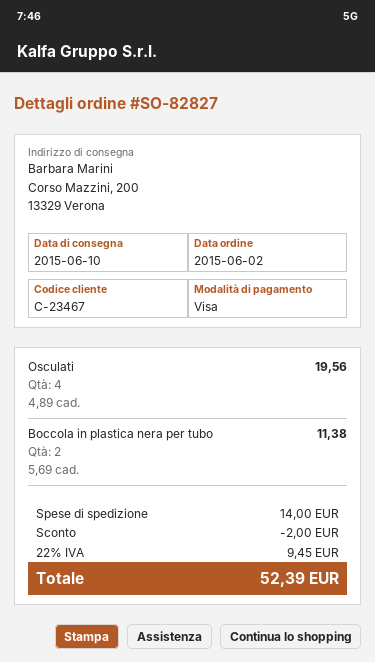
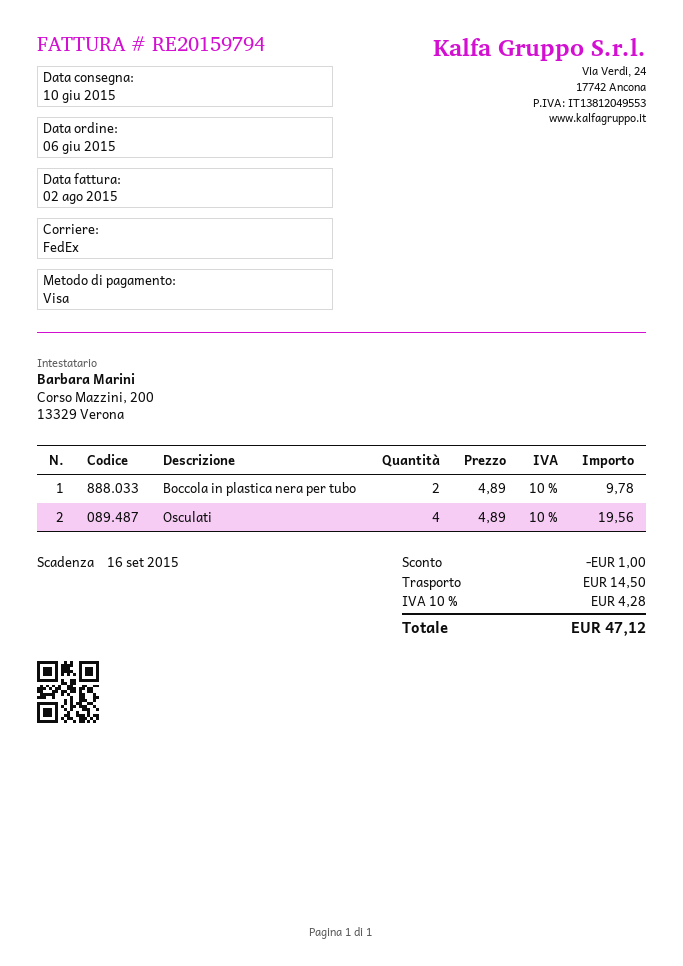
order date: 2015-06-02 -> 2015-06-06
Boccola in plastica nera per tubo: 2 x 5.69 = 11.38 -> 2 x 4.89 = 9.78
discount: 2.00 -> 1.00
shipping: 14.00 -> 14.50
tax: 22% = 9.45 -> 10% = 4.28
total: 52.39 -> 47.12

